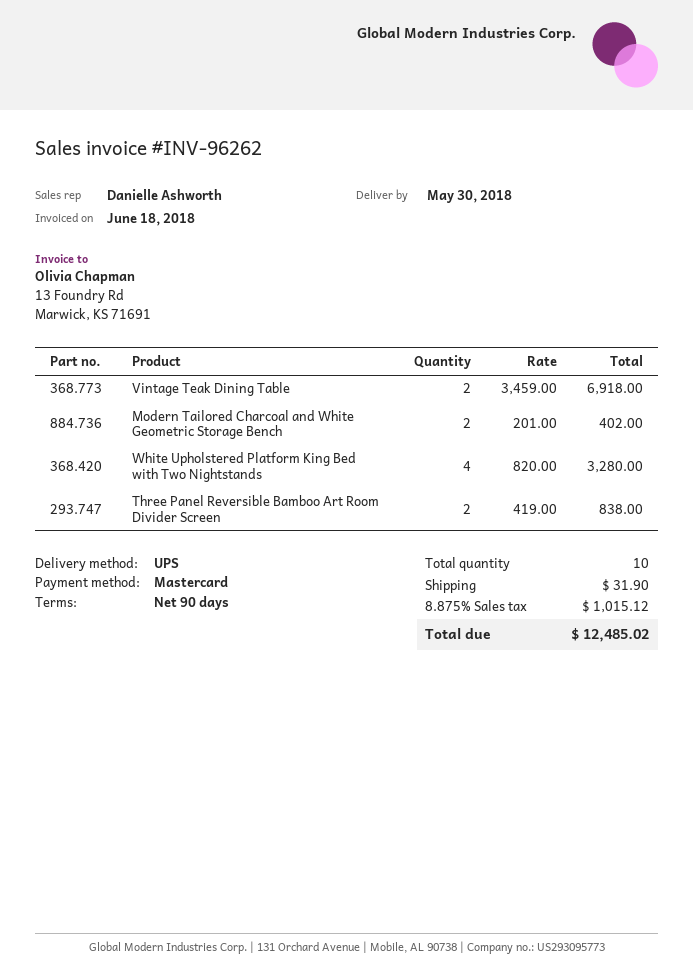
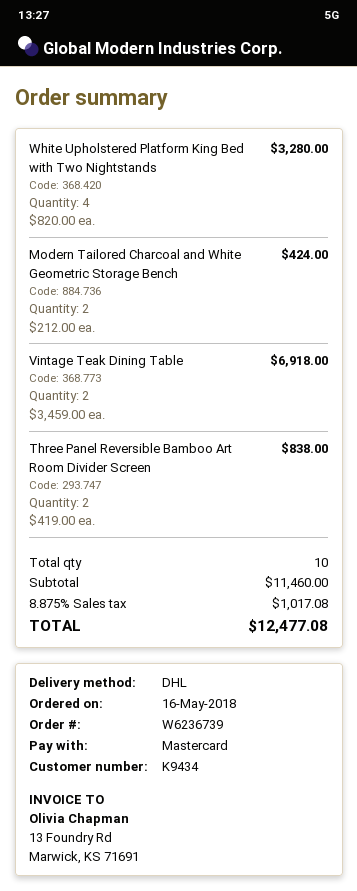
shipping method: UPS -> DHL
Modern Tailored Charcoal and White Geometric Storage Bench: 2 x 201.00 = 402.00 -> 2 x 212.00 = 424.00
shipping: 31.90 -> none
tax: 8.875% = 1015.12 -> 8.875% = 1017.08
total: 12485.02 -> 12477.08

